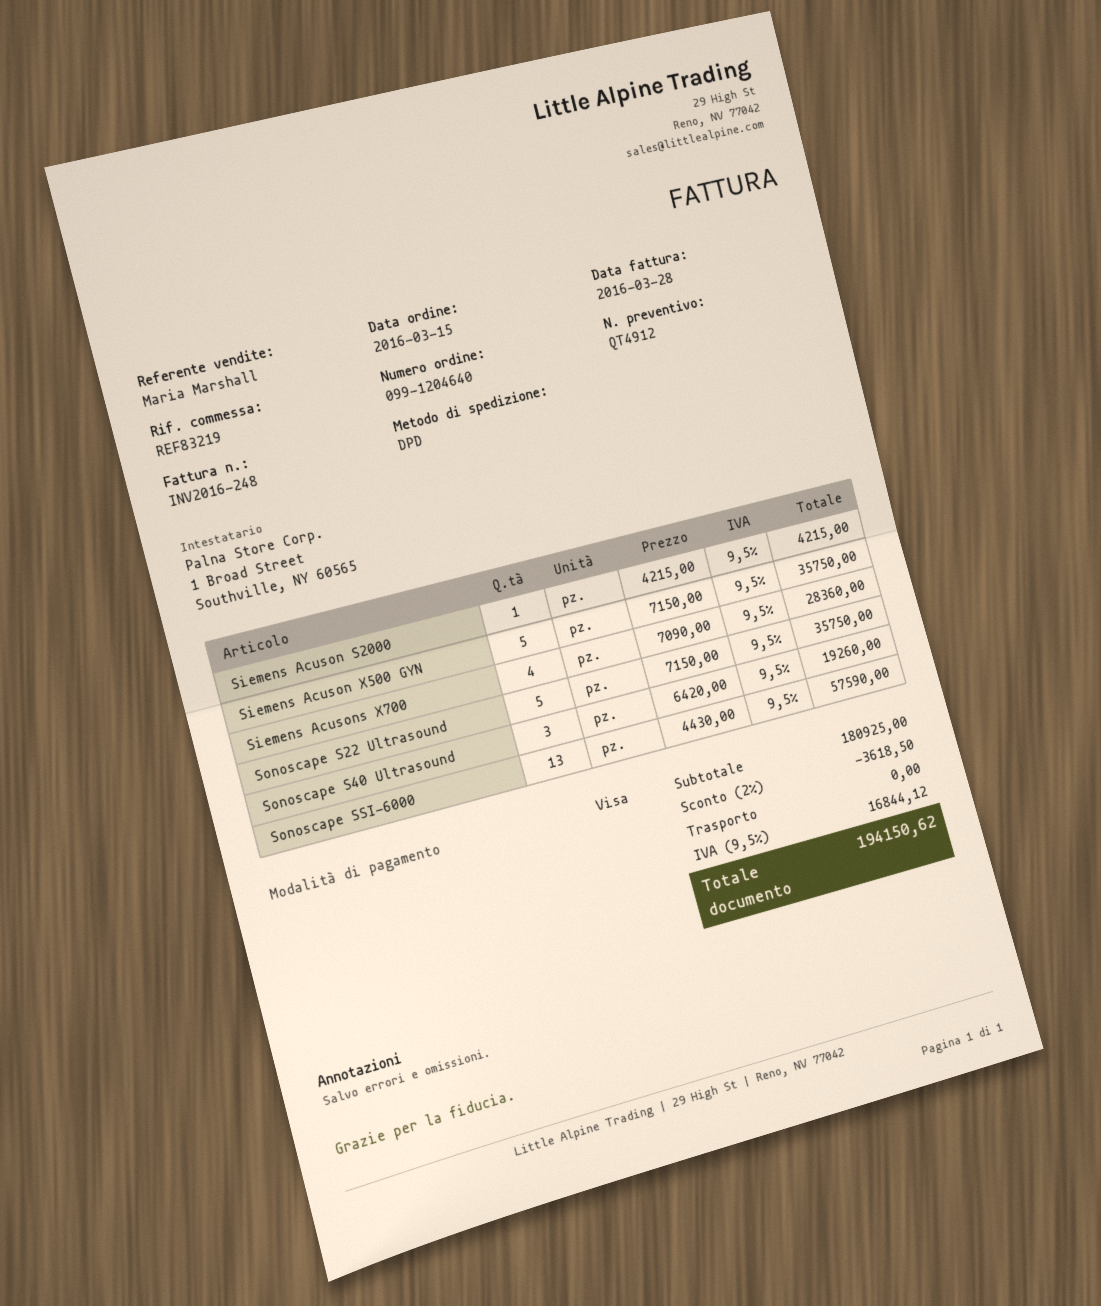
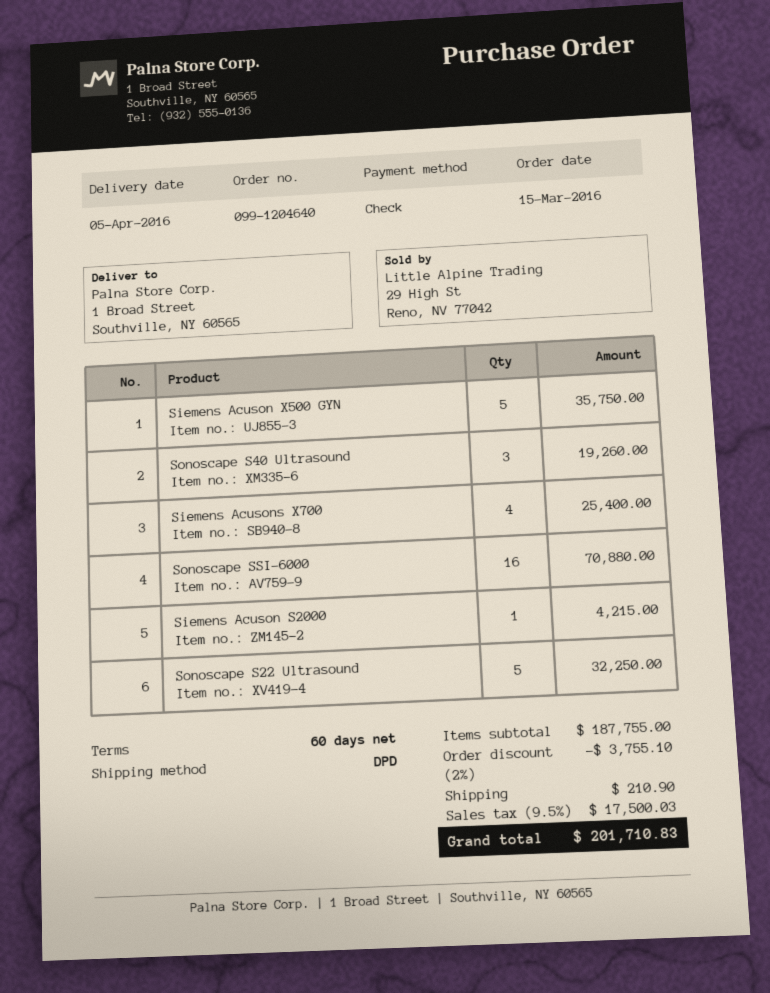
payment method: Visa -> cheque
Siemens Acusons X700: 4 for 28360.00 -> 4 for 25400.00
Sonoscape S22 Ultrasound: 5 for 35750.00 -> 5 for 32250.00
Sonoscape SSI-6000: 13 for 57590.00 -> 16 for 70880.00
subtotal: 180925.00 -> 187755.00
discount: 2% = 3618.50 -> 2% = 3755.10
shipping: 0.00 -> 210.90
tax: 9.5% = 16844.12 -> 9.5% = 17500.03
total: 194150.62 -> 201710.83

